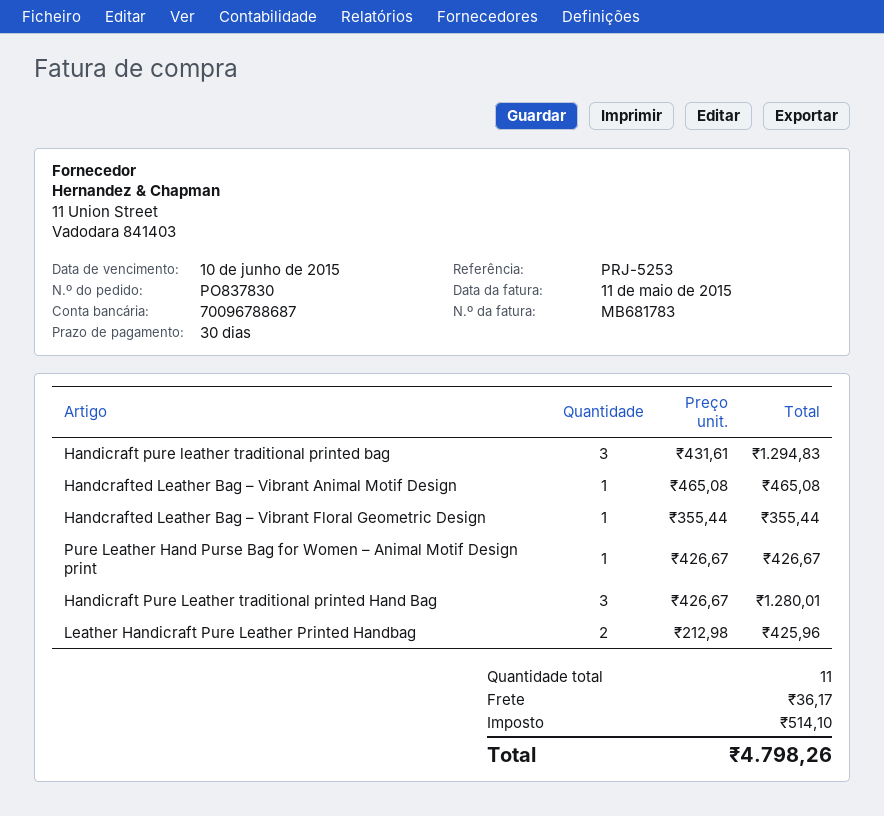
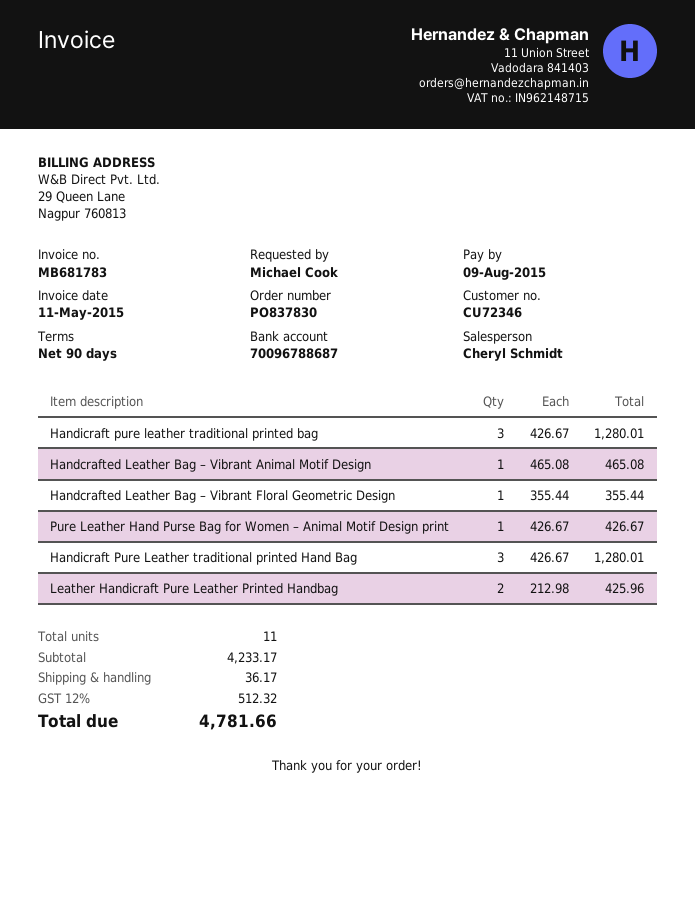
payment terms: 30 days -> 90 days
due date: 2015-06-10 -> 2015-08-09
Handicraft pure leather traditional printed bag: 3 x 431.61 = 1294.83 -> 3 x 426.67 = 1280.01
tax: 514.10 -> 512.32
total: 4798.26 -> 4781.66

